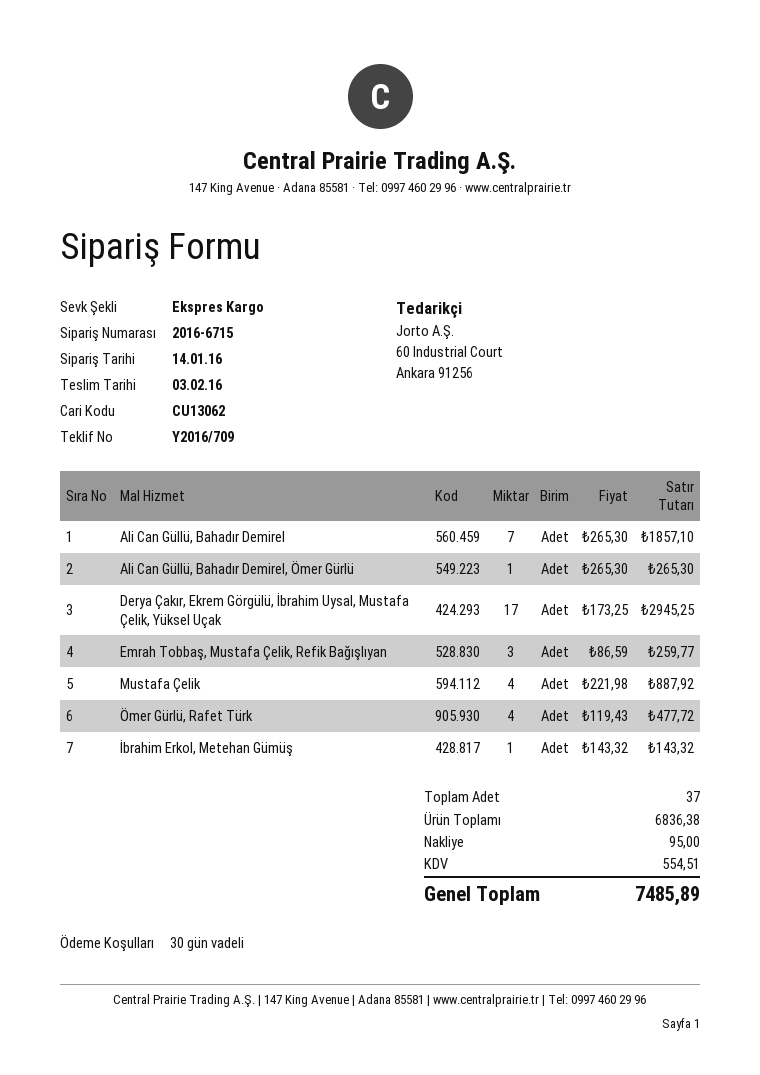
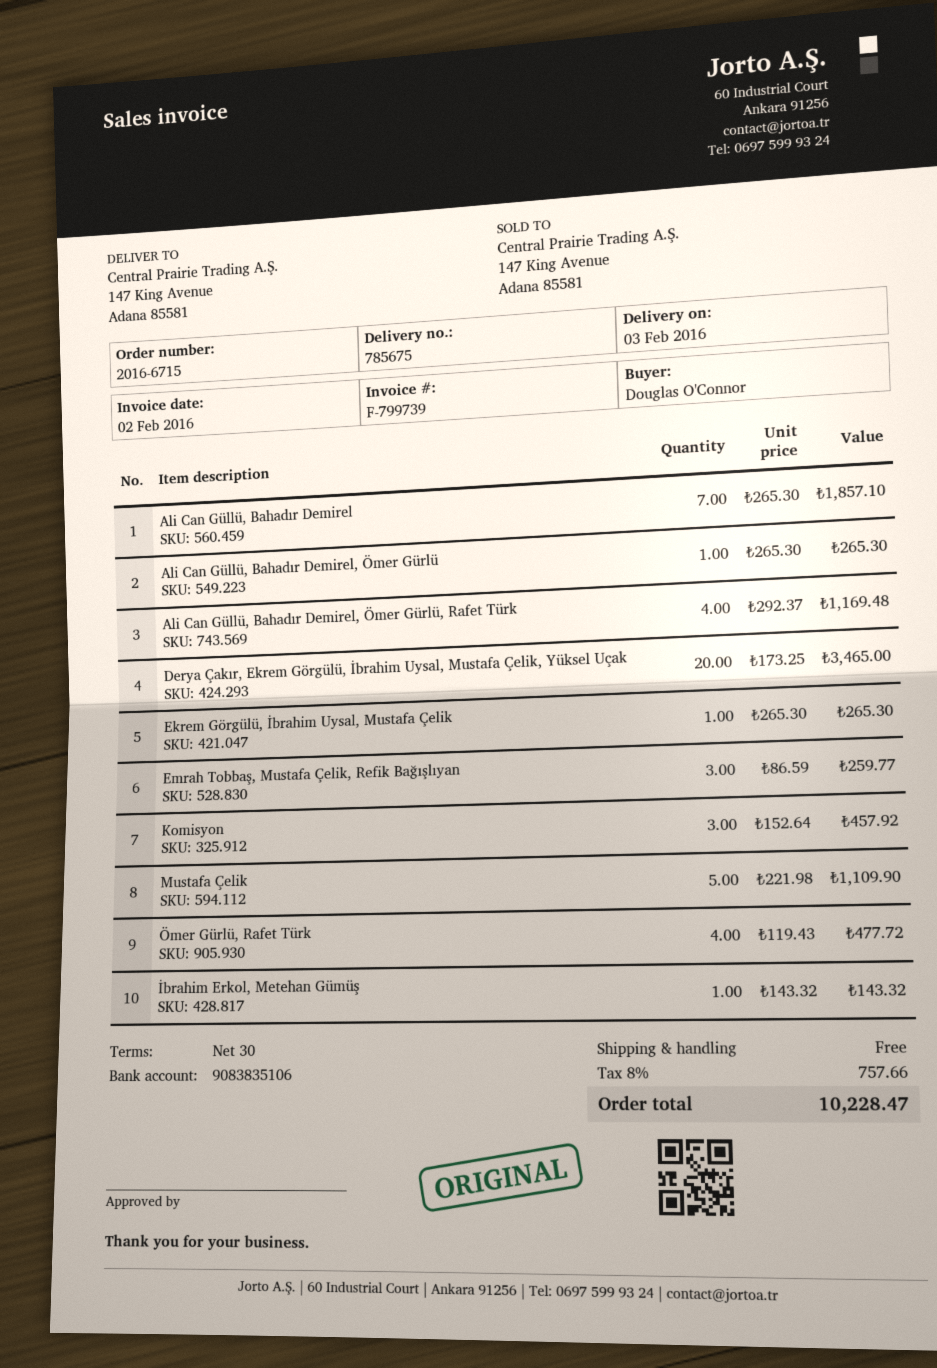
Derya Çakır, Ekrem Görgülü, İbrahim Uysal, Mustafa Çelik, Yüksel Uçak: 17 x 173.25 = 2945.25 -> 20 x 173.25 = 3465.00
Mustafa Çelik: 4 x 221.98 = 887.92 -> 5 x 221.98 = 1109.90
Ali Can Güllü, Bahadır Demirel, Ömer Gürlü, Rafet Türk: none -> 4 x 292.37 = 1169.48
Ekrem Görgülü, İbrahim Uysal, Mustafa Çelik: none -> 1 x 265.30 = 265.30
Komisyon: none -> 3 x 152.64 = 457.92
shipping: 95.00 -> 0.00
tax: 554.51 -> 757.66
total: 7485.89 -> 10228.47

